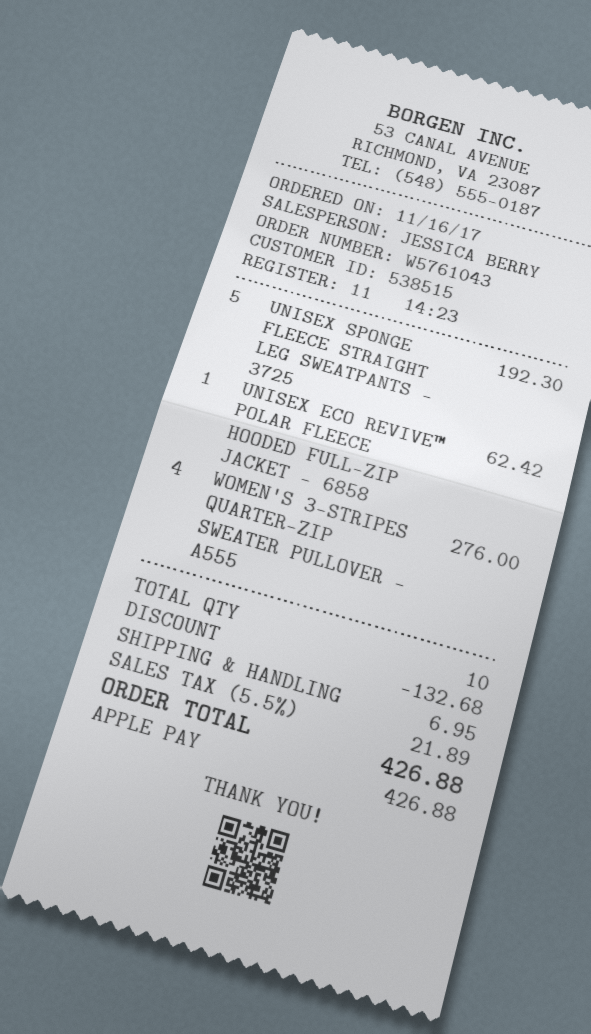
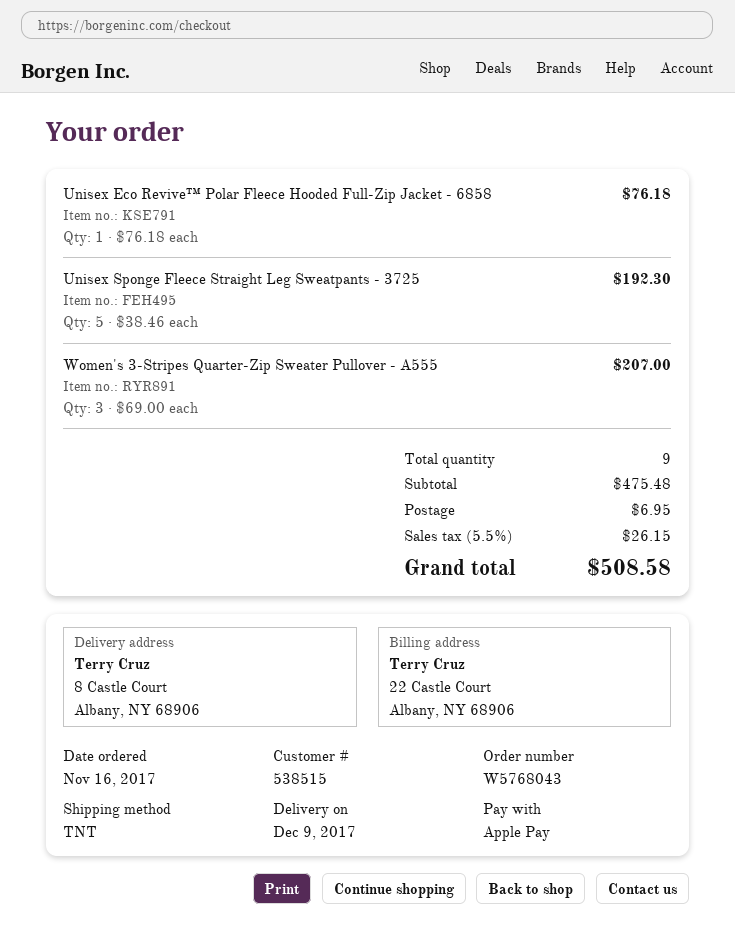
order number: W5761043 -> W5768043
UNISEX ECO REVIVE™ POLAR FLEECE HOODED FULL-ZIP JACKET - 6858: 1 for 62.42 -> 1 for 76.18
WOMEN'S 3-STRIPES QUARTER-ZIP SWEATER PULLOVER - A555: 4 for 276.00 -> 3 for 207.00
total quantity: 10 -> 9
discount: 132.68 -> none
tax: 5.5% = 21.89 -> 5.5% = 26.15
total: 426.88 -> 508.58

